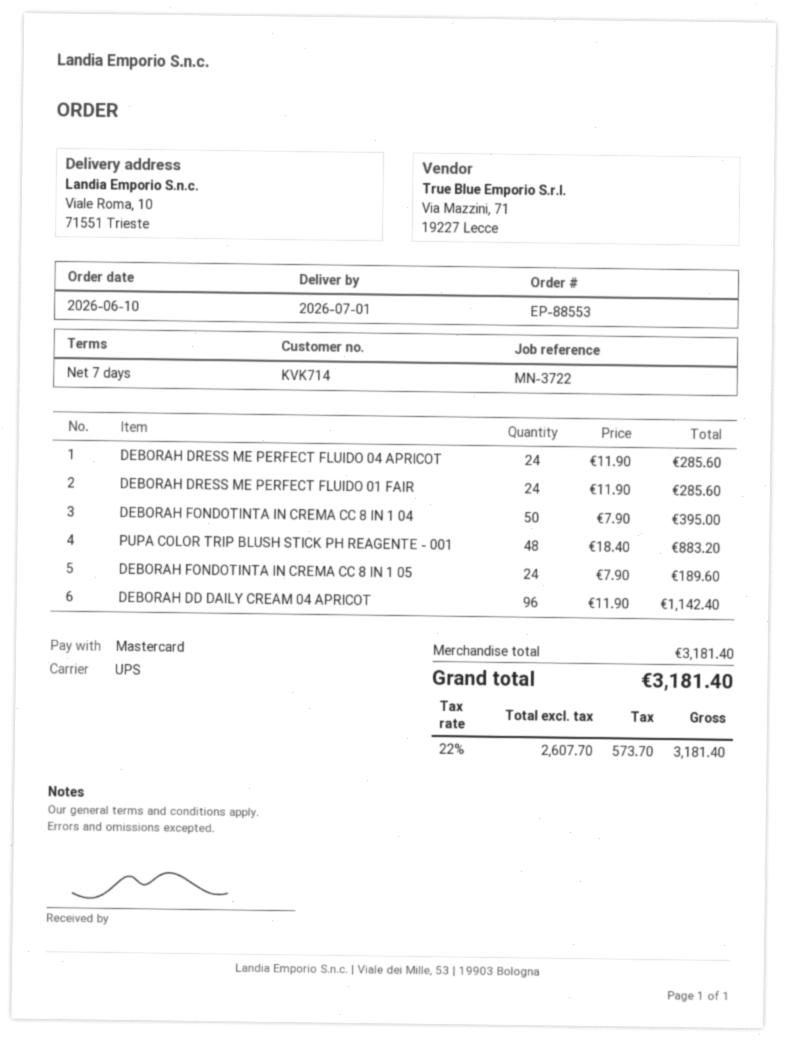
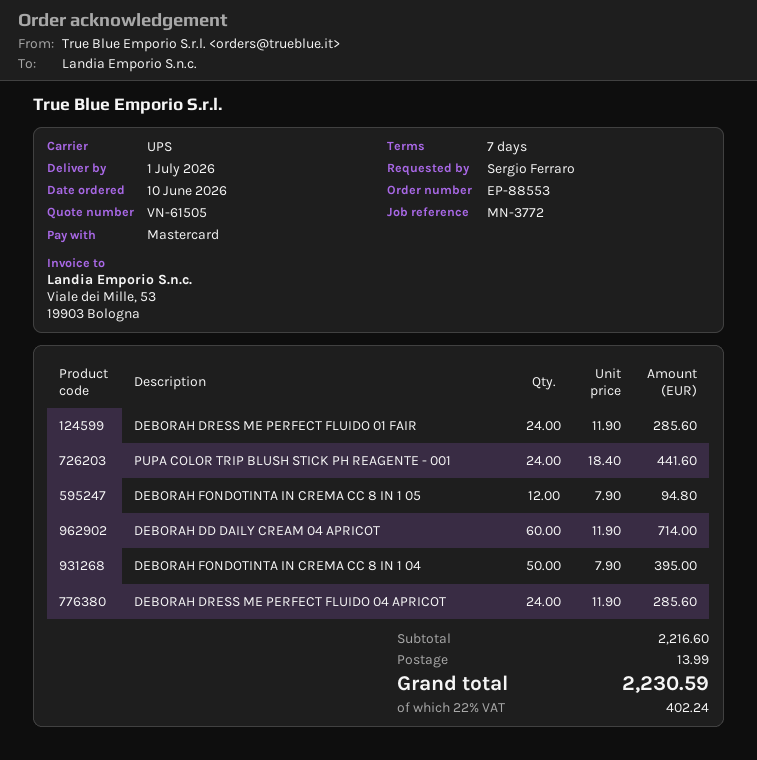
reference: MN-3722 -> MN-3772
PUPA COLOR TRIP BLUSH STICK PH REAGENTE - 001: 48 x 18.40 = 883.20 -> 24 x 18.40 = 441.60
DEBORAH FONDOTINTA IN CREMA CC 8 IN 1 05: 24 x 7.90 = 189.60 -> 12 x 7.90 = 94.80
DEBORAH DD DAILY CREAM 04 APRICOT: 96 x 11.90 = 1142.40 -> 60 x 11.90 = 714.00
subtotal: 3181.40 -> 2216.60
shipping: none -> 13.99
tax: 22% = 573.70 -> 22% = 402.24
total: 3181.40 -> 2230.59

